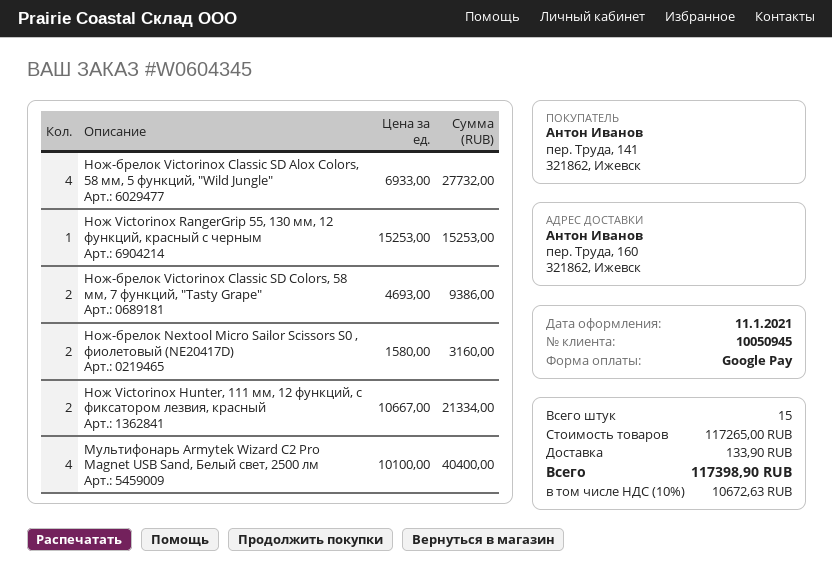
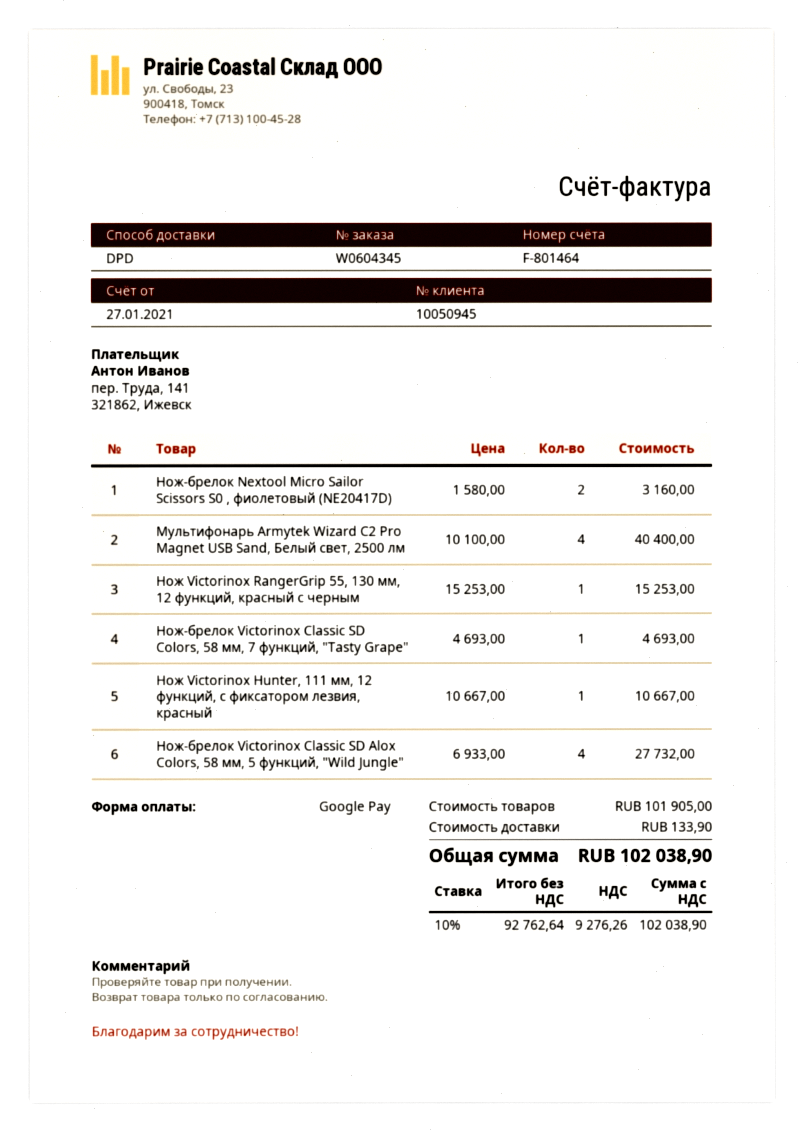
Нож-брелок Victorinox Classic SD Colors, 58 мм, 7 функций, "Tasty Grape": 2 x 4693.00 = 9386.00 -> 1 x 4693.00 = 4693.00
Нож Victorinox Hunter, 111 мм, 12 функций, с фиксатором лезвия, красный: 2 x 10667.00 = 21334.00 -> 1 x 10667.00 = 10667.00
subtotal: 117265.00 -> 101905.00
tax: 10% = 10672.63 -> 10% = 9276.26
total: 117398.90 -> 102038.90

